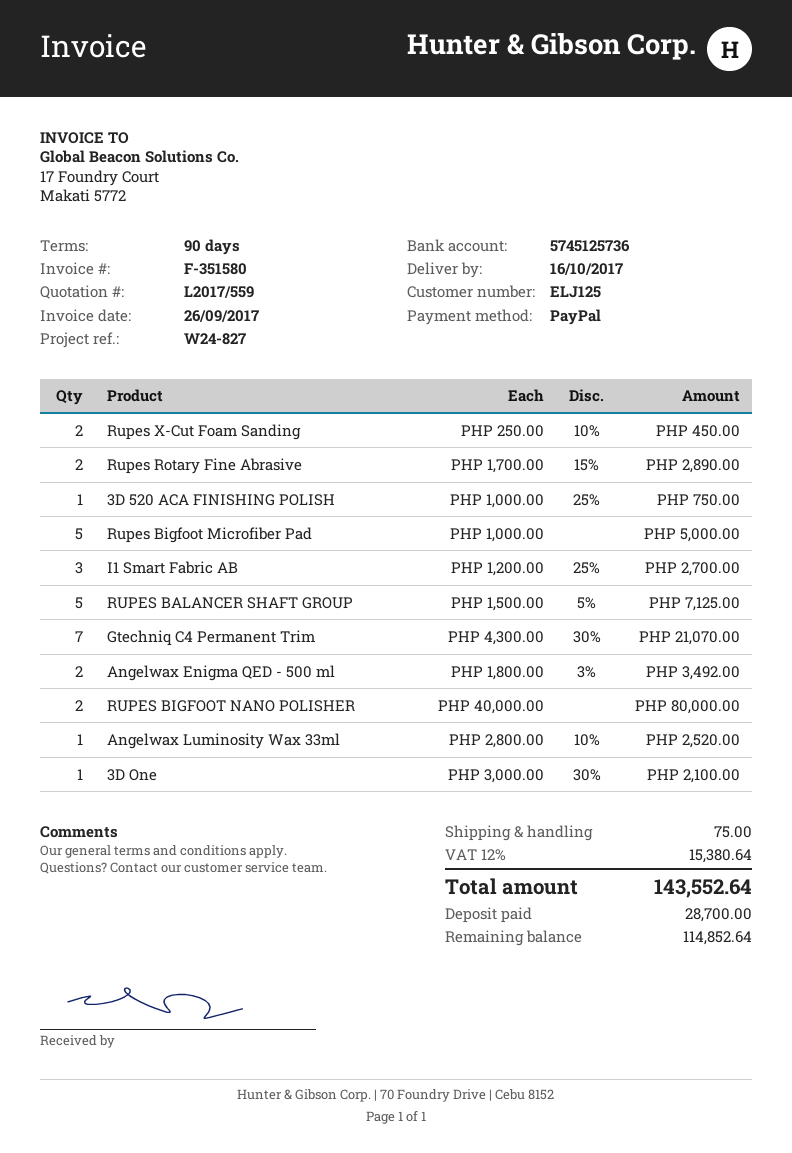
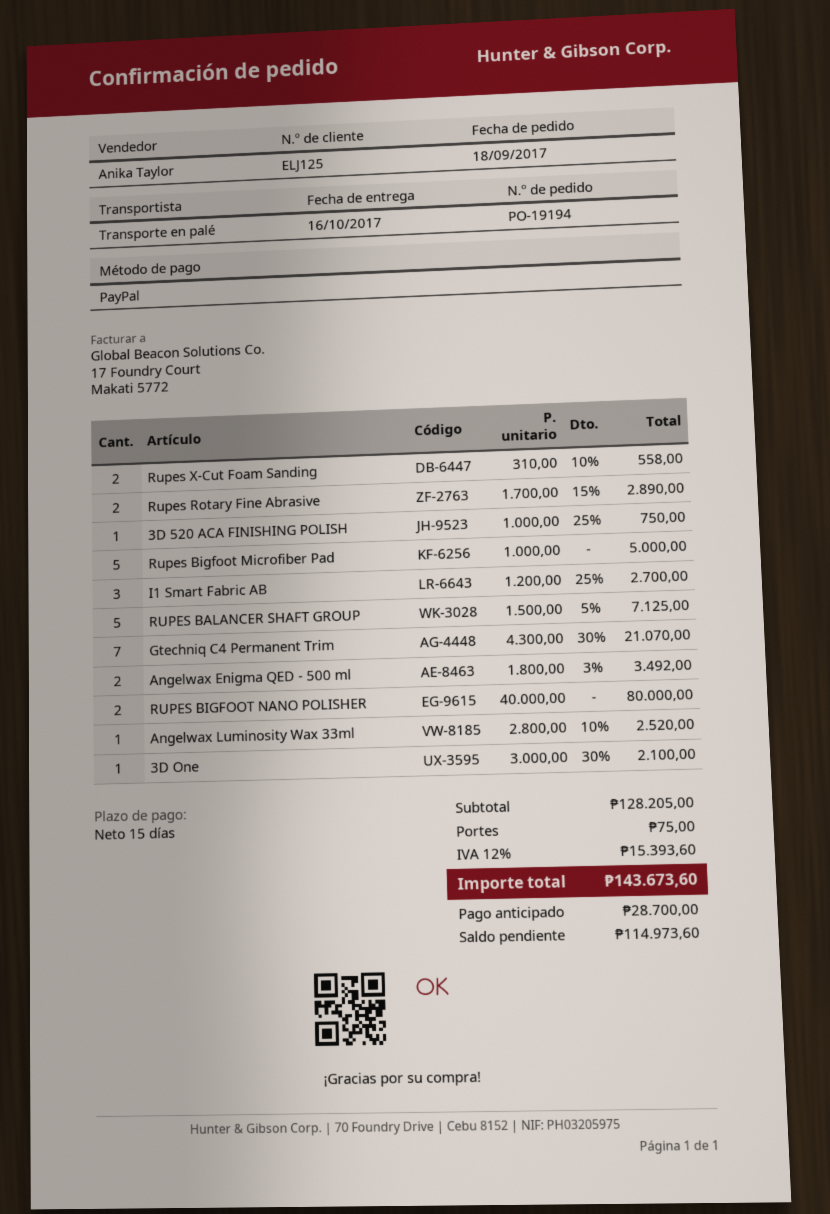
payment terms: 90 days -> 15 days
Rupes X-Cut Foam Sanding: 2 x 250.00 - 10% = 450.00 -> 2 x 310.00 - 10% = 558.00
tax: 12% = 15380.64 -> 12% = 15393.60
total: 143552.64 -> 143673.60
balance: 114852.64 -> 114973.60

